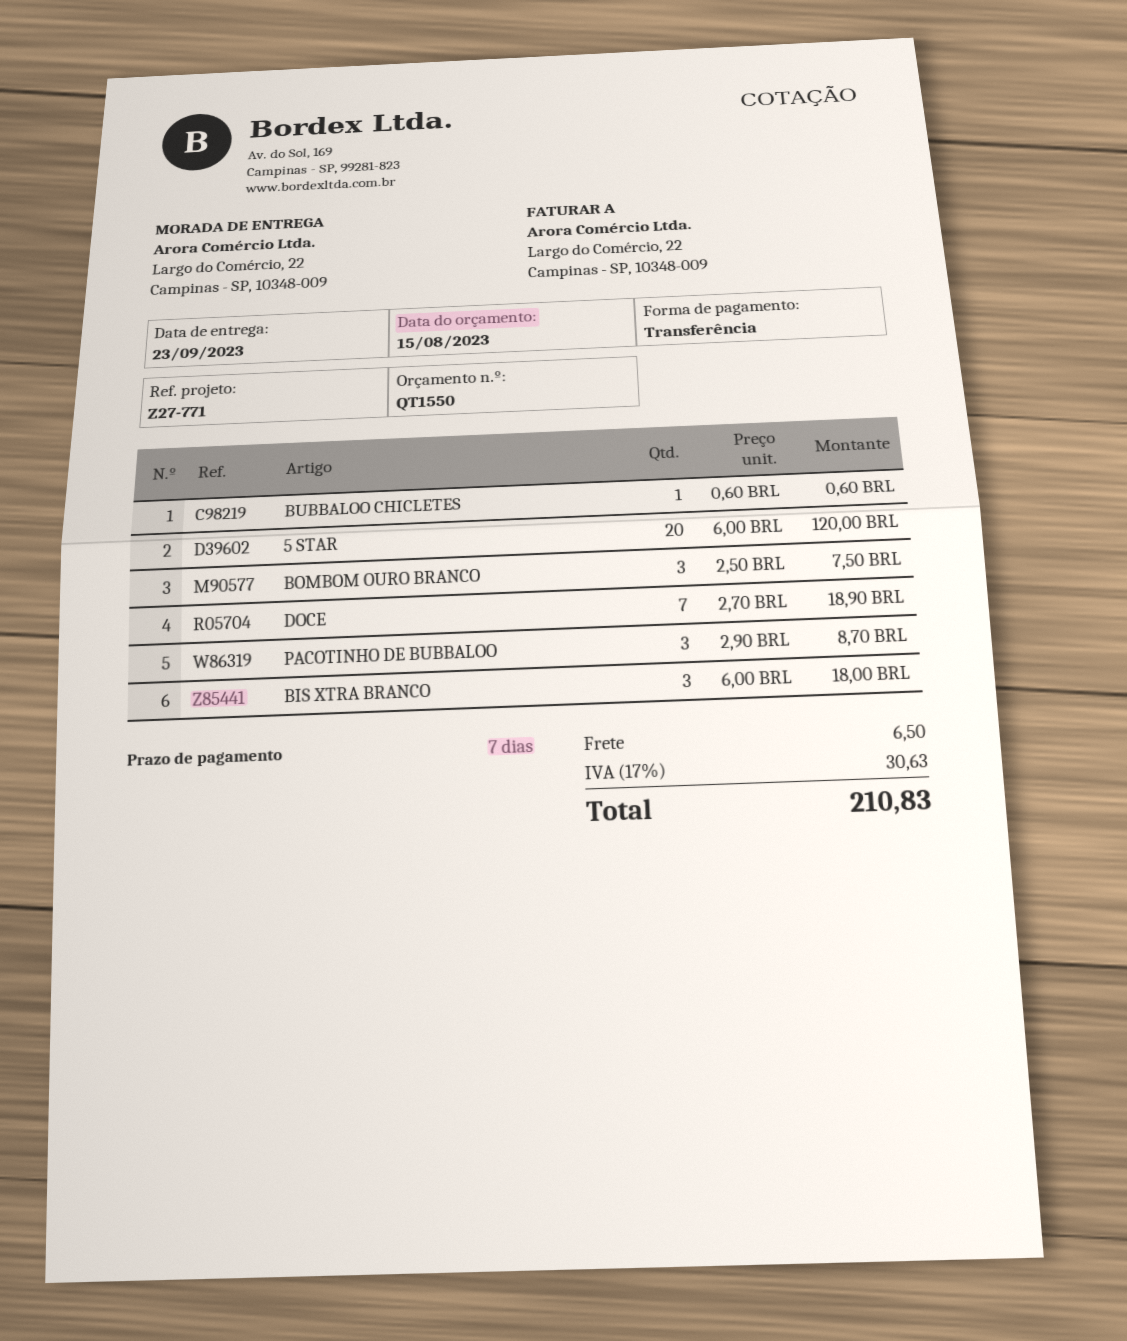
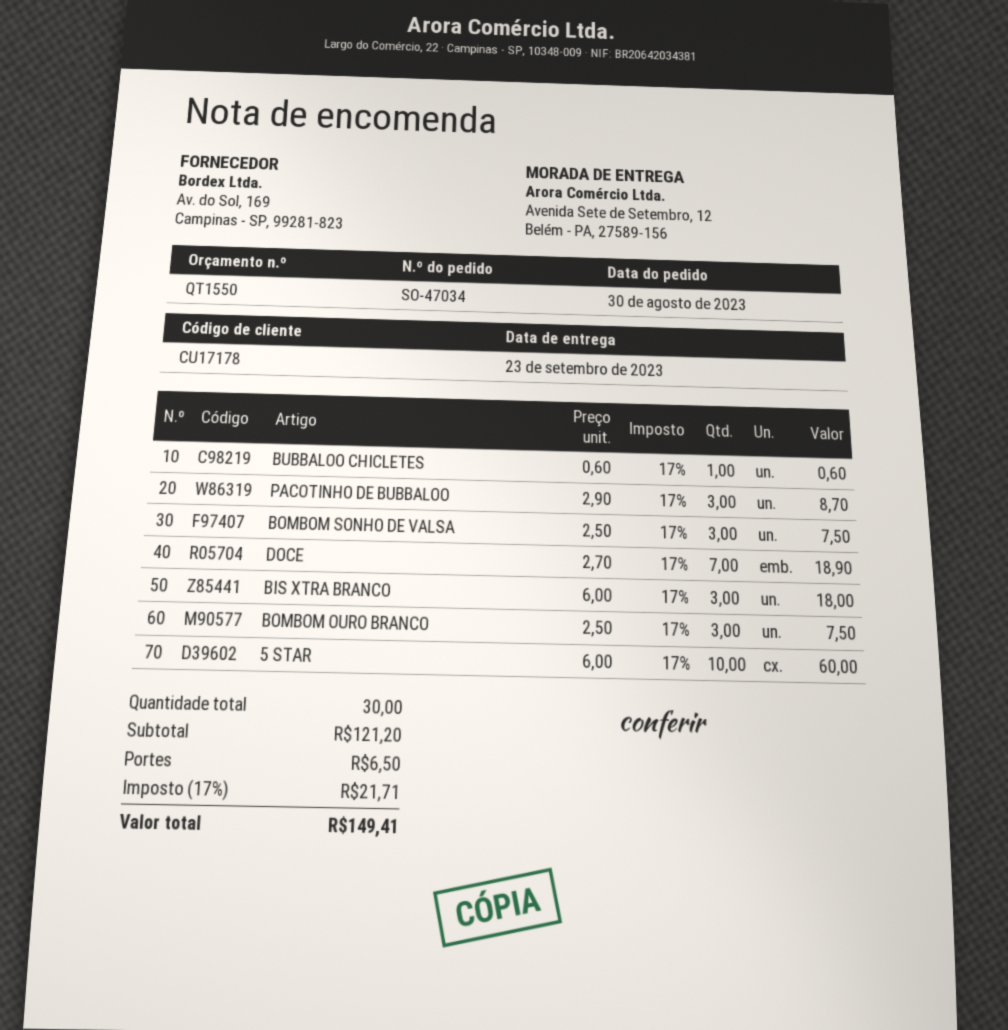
ship to: Largo do Comércio, 22, Campinas - SP, 10348-009 -> Avenida Sete de Setembro, 12, Belém - PA, 27589-156
5 STAR: 20 x 6.00 = 120.00 -> 10 x 6.00 = 60.00
BOMBOM SONHO DE VALSA: none -> 3 x 2.50 = 7.50
tax: 17% = 30.63 -> 17% = 21.71
total: 210.83 -> 149.41

